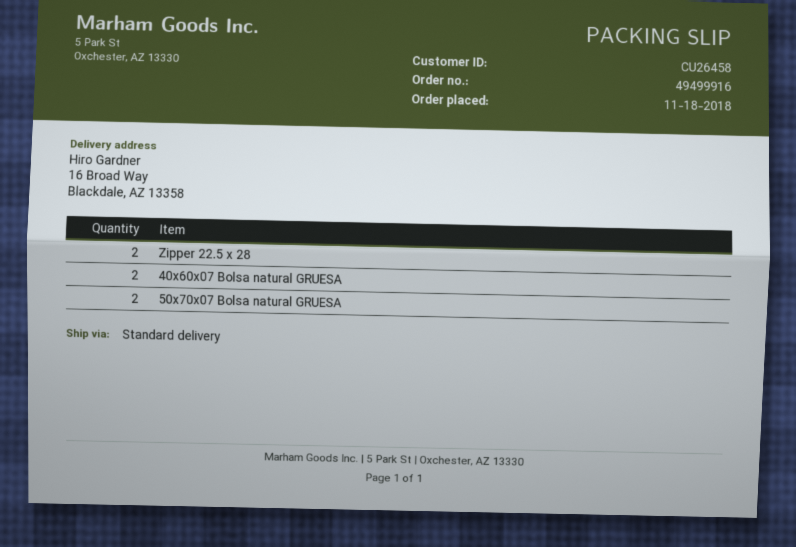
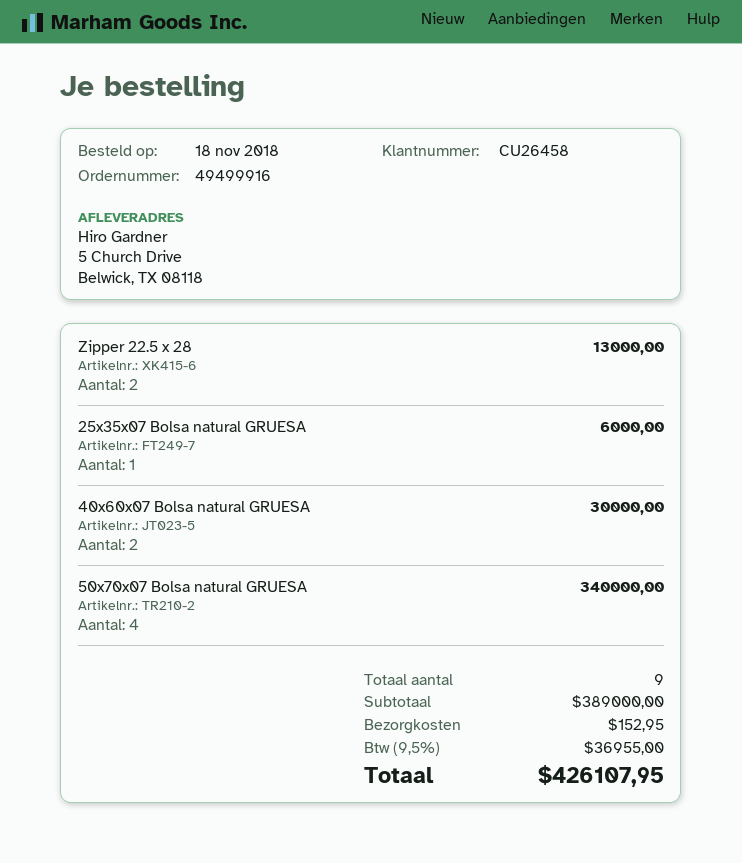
ship to: 16 Broad Way, Blackdale, AZ 13358 -> 5 Church Drive, Belwick, TX 08118
50x70x07 Bolsa natural GRUESA: 2 -> 4
25x35x07 Bolsa natural GRUESA: none -> 1

